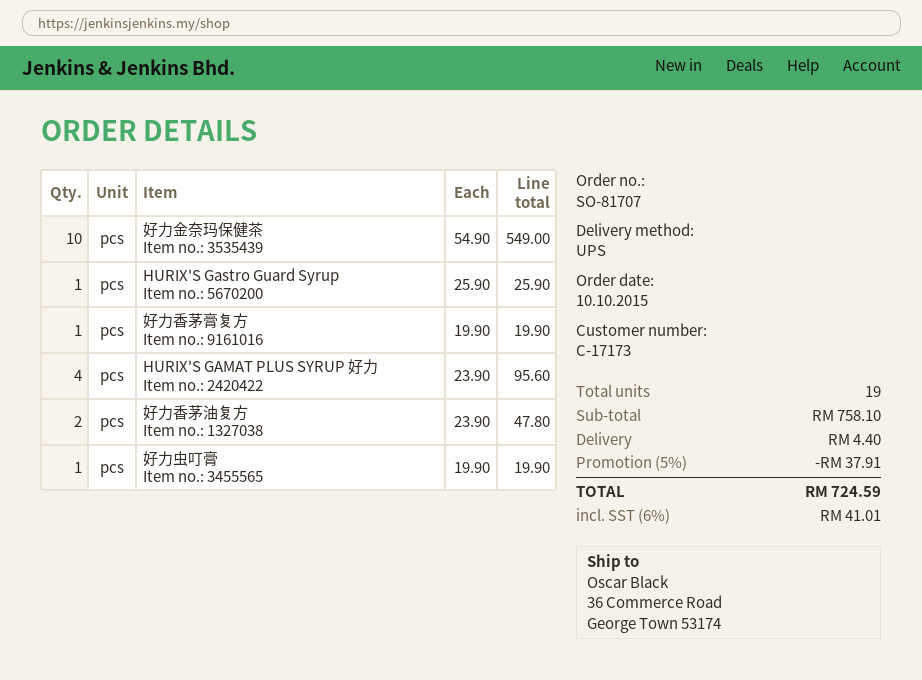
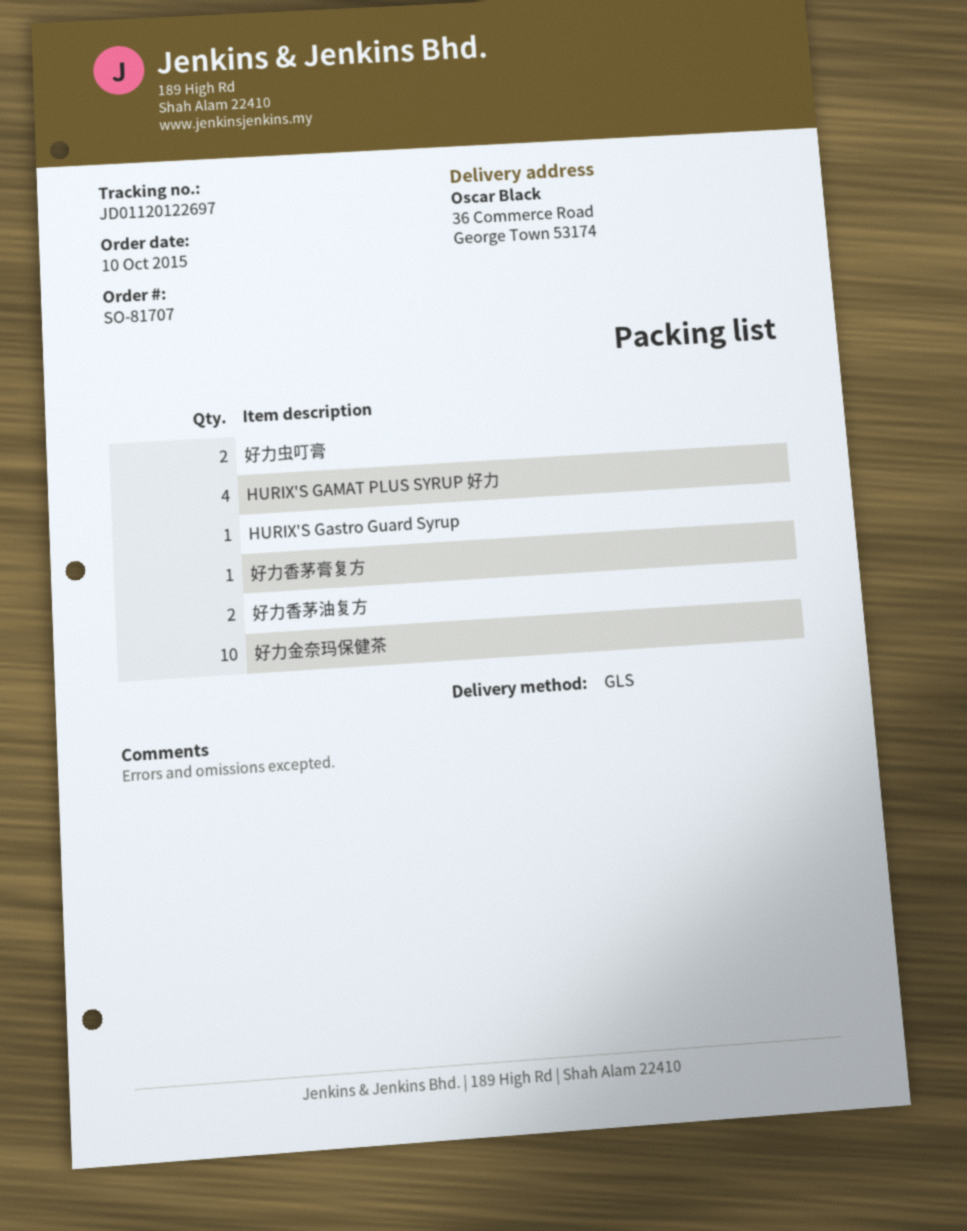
shipping method: UPS -> GLS
好力虫叮膏: 1 -> 2

